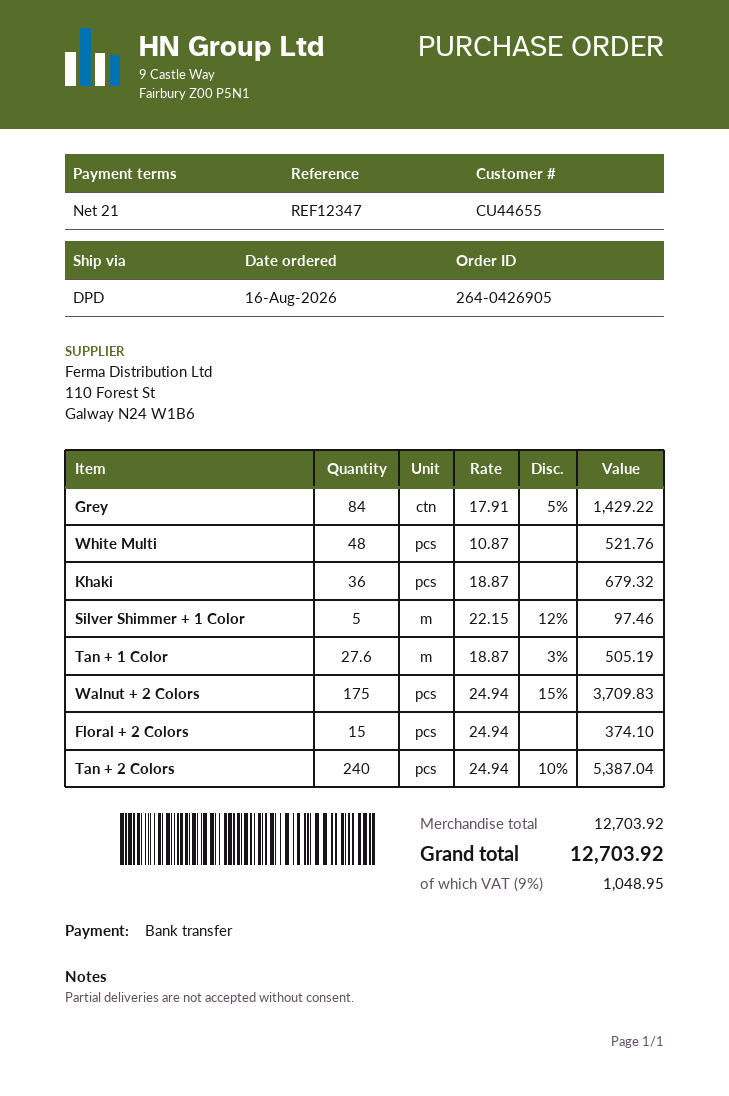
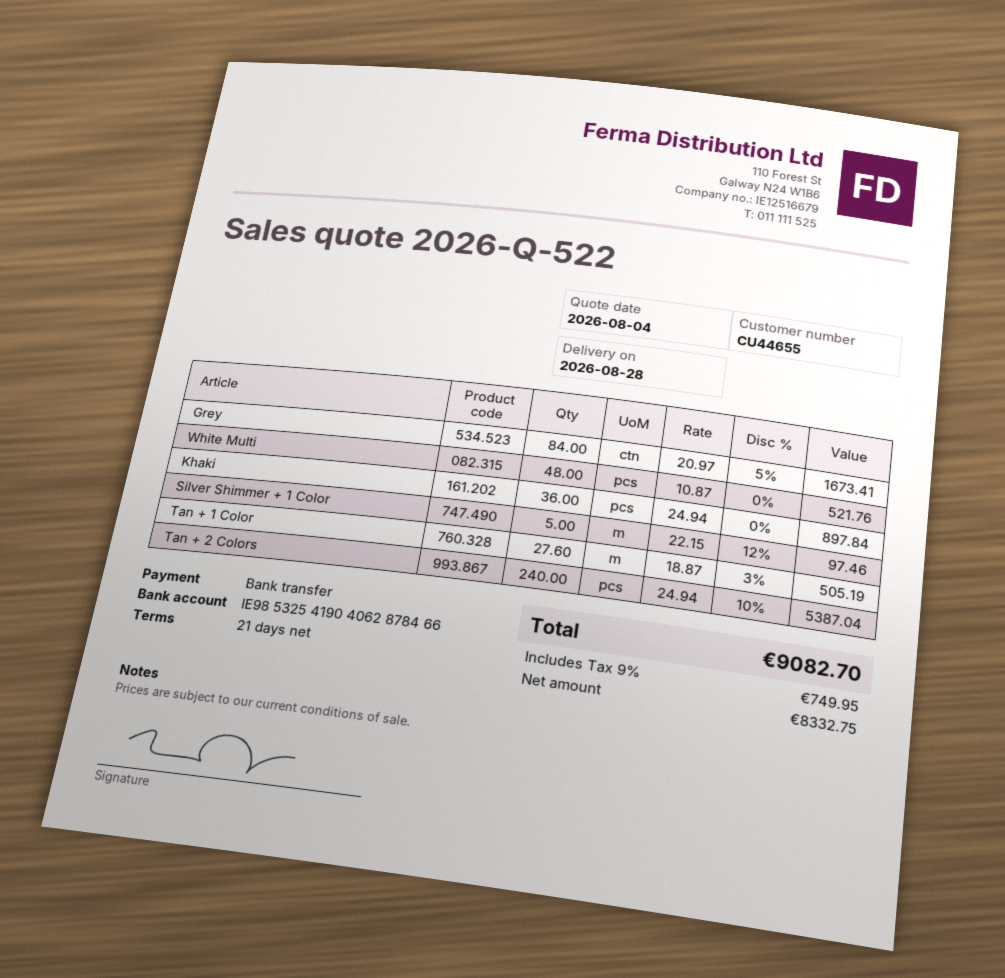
Grey: 84 x 17.91 - 5% = 1429.22 -> 84 x 20.97 - 5% = 1673.41
Khaki: 36 x 18.87 = 679.32 -> 36 x 24.94 = 897.84
Walnut + 2 Colors: 175 x 24.94 - 15% = 3709.83 -> none
Floral + 2 Colors: 15 x 24.94 = 374.10 -> none
tax: 9% = 1048.95 -> 9% = 749.95
total: 12703.92 -> 9082.70

